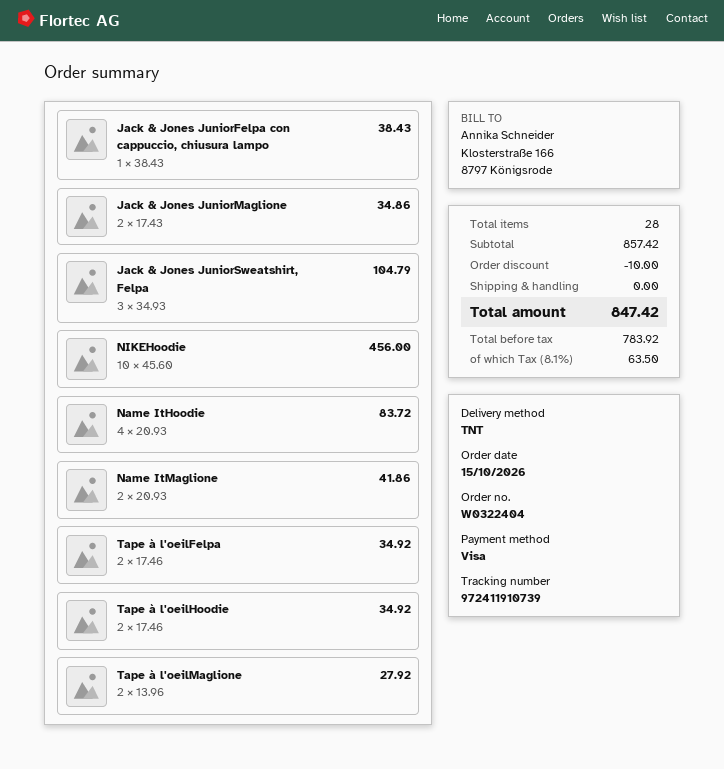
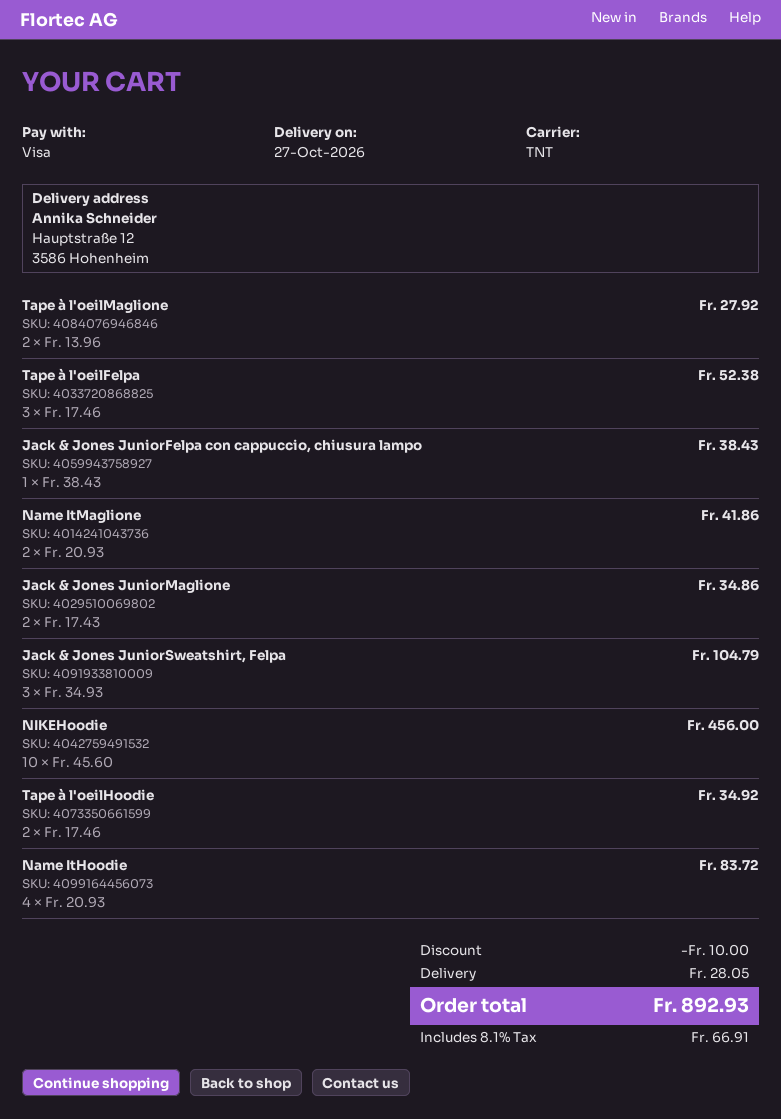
Tape à l'oeilFelpa: 2 x 17.46 = 34.92 -> 3 x 17.46 = 52.38
shipping: 0.00 -> 28.05
tax: 8.1% = 63.50 -> 8.1% = 66.91
total: 847.42 -> 892.93

